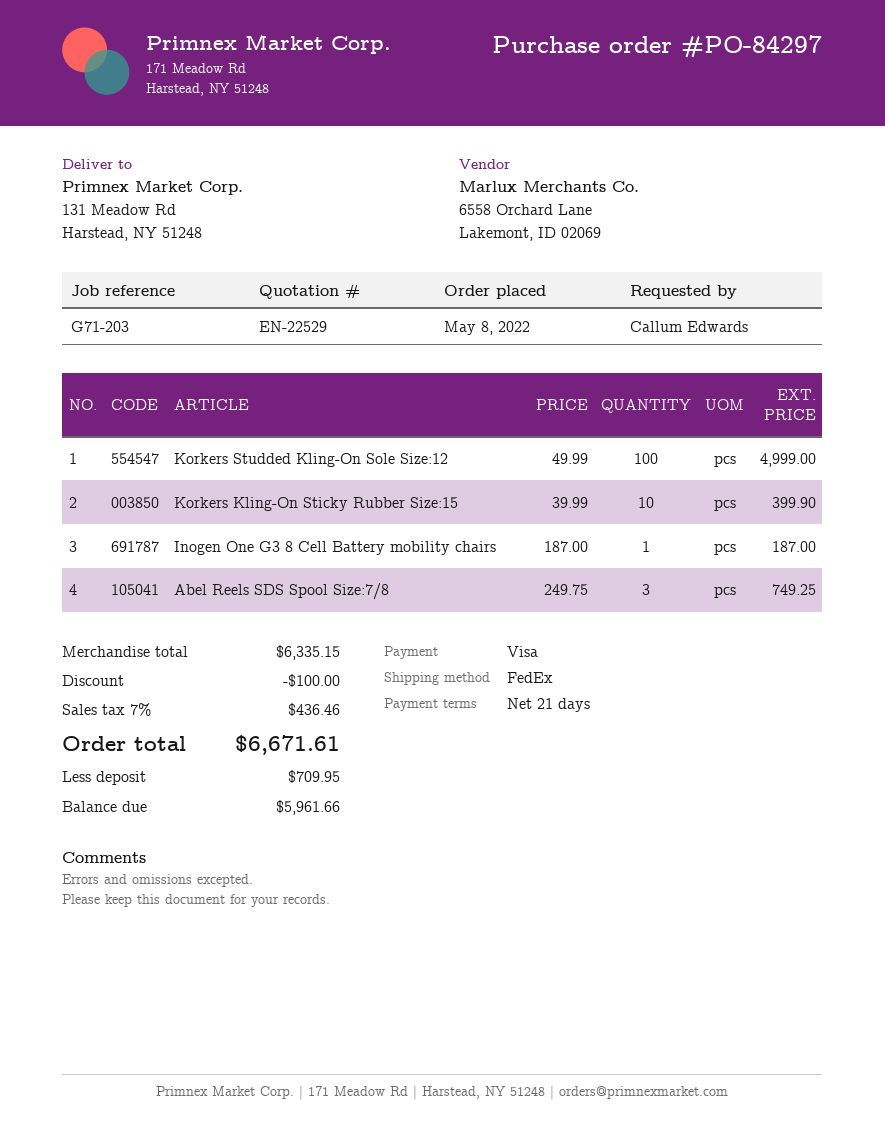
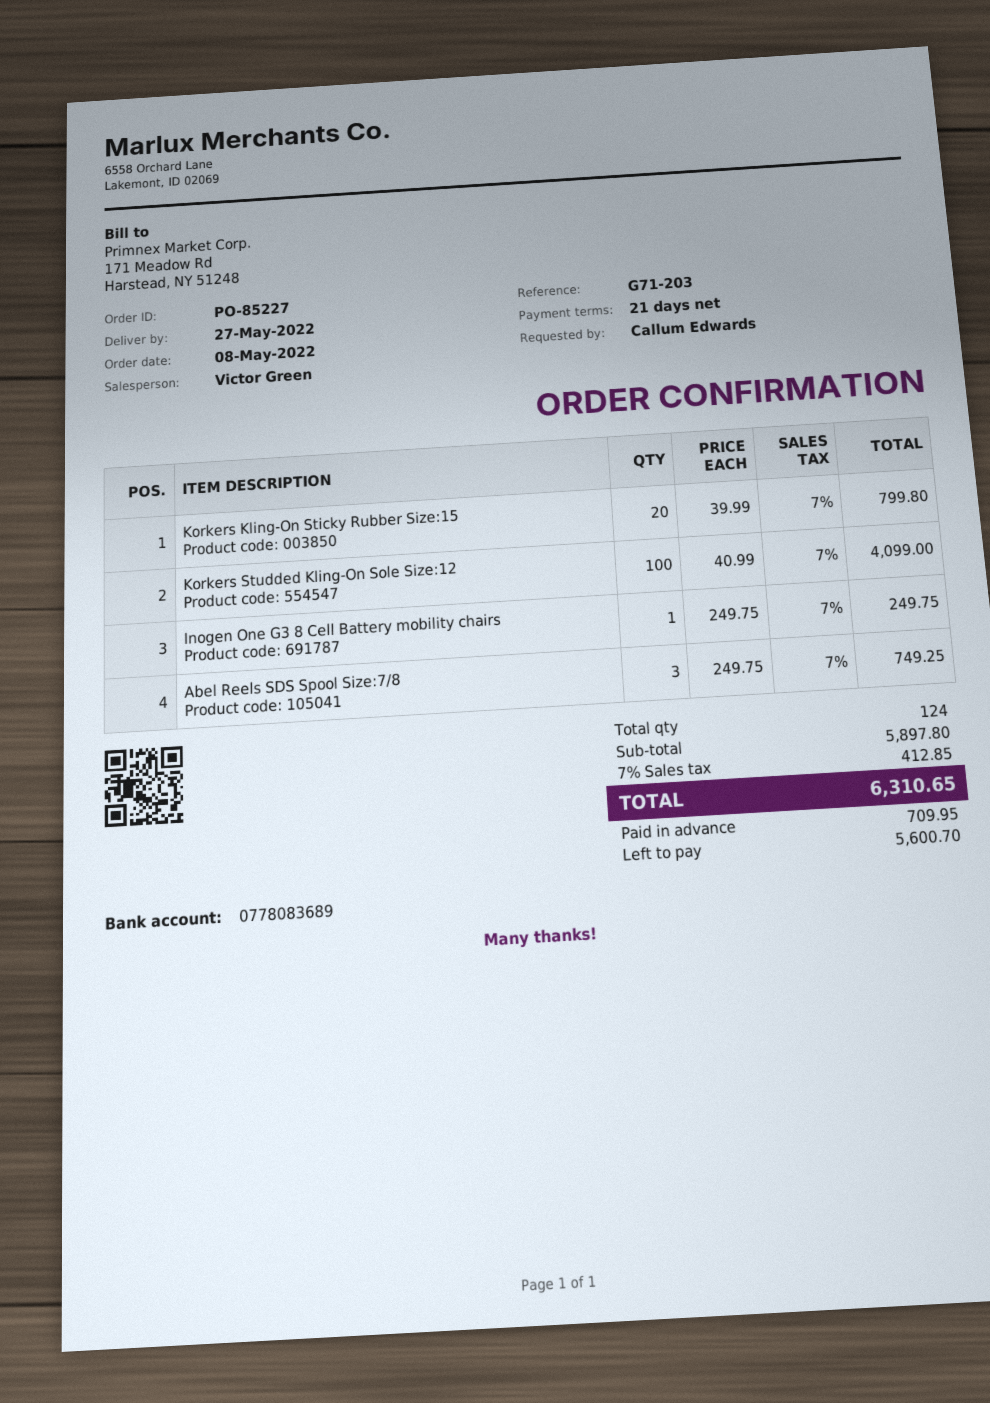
order number: PO-84297 -> PO-85227
Korkers Studded Kling-On Sole Size:12: 100 x 49.99 = 4999.00 -> 100 x 40.99 = 4099.00
Korkers Kling-On Sticky Rubber Size:15: 10 x 39.99 = 399.90 -> 20 x 39.99 = 799.80
Inogen One G3 8 Cell Battery mobility chairs: 1 x 187.00 = 187.00 -> 1 x 249.75 = 249.75
subtotal: 6335.15 -> 5897.80
discount: 100.00 -> none
tax: 7% = 436.46 -> 7% = 412.85
total: 6671.61 -> 6310.65
balance: 5961.66 -> 5600.70

